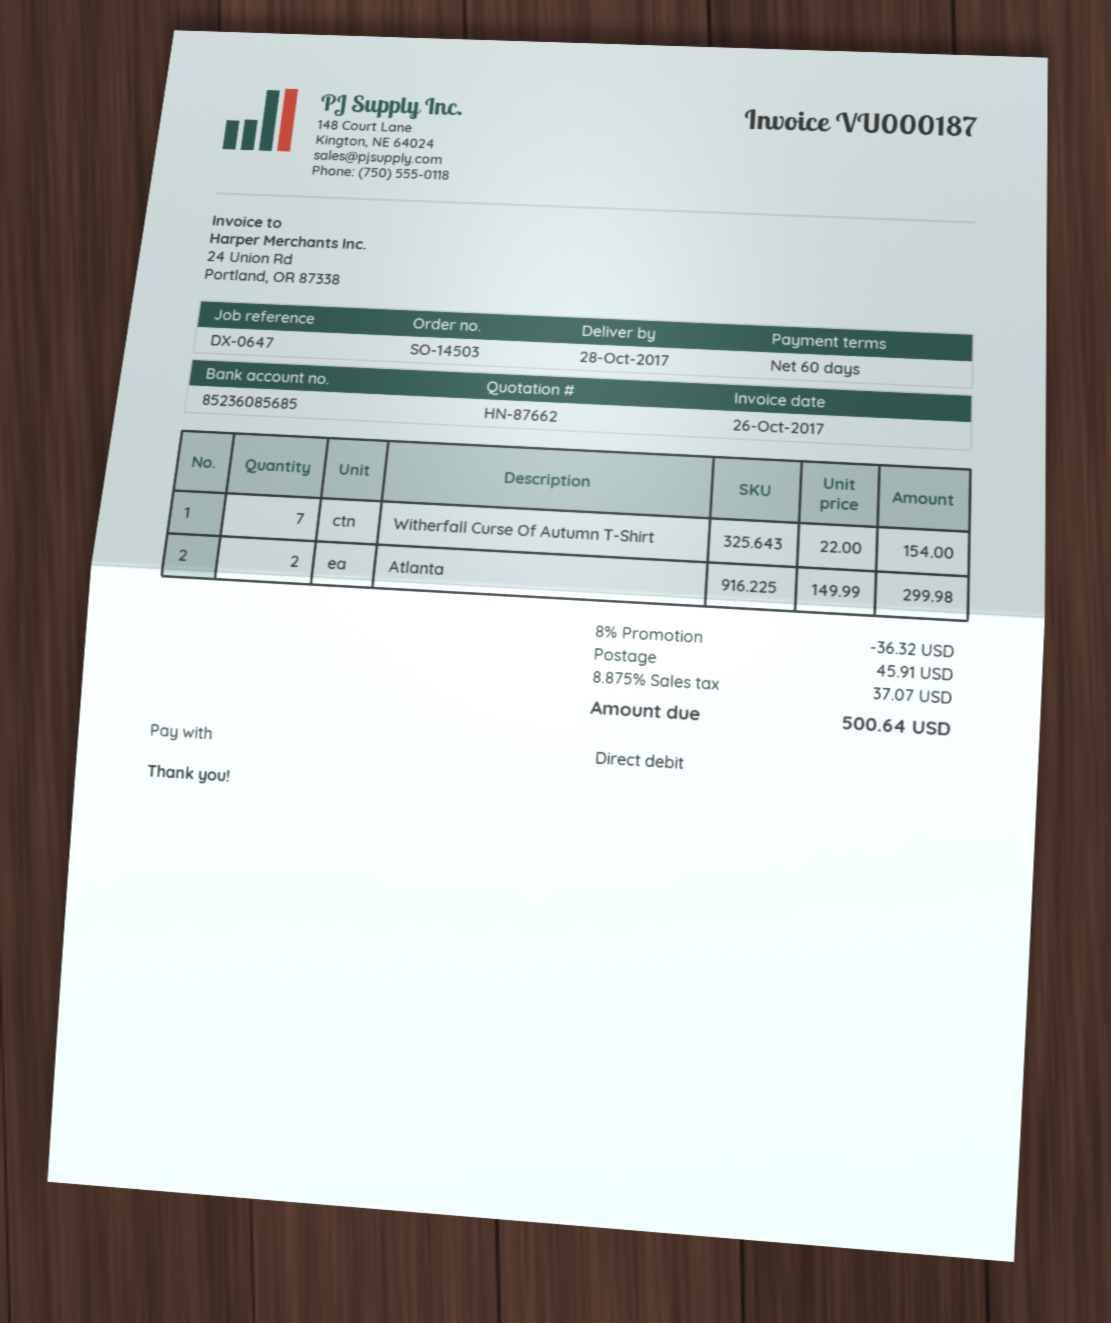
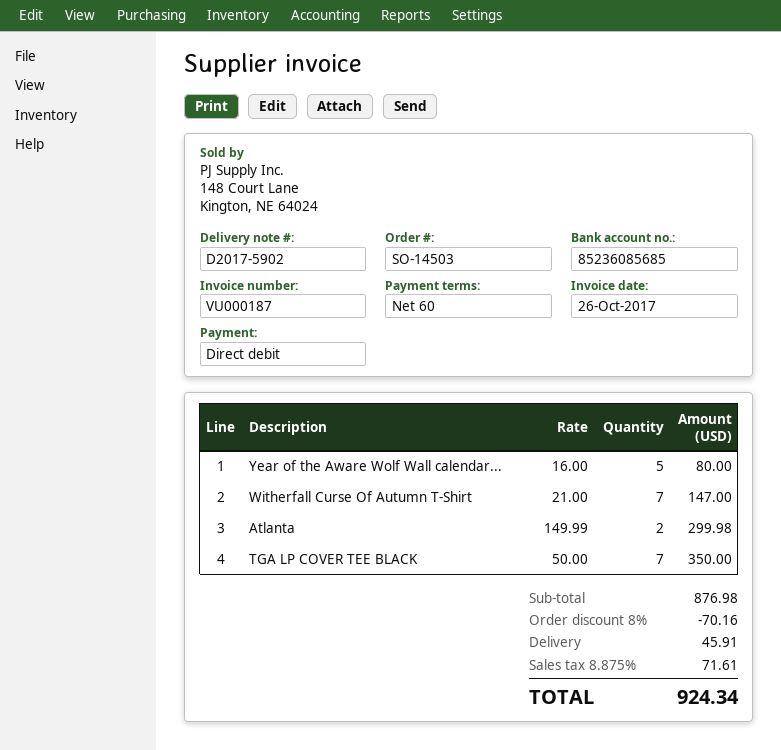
Witherfall Curse Of Autumn T-Shirt: 7 x 22.00 = 154.00 -> 7 x 21.00 = 147.00
Year of the Aware Wolf Wall calendar...: none -> 5 x 16.00 = 80.00
TGA LP COVER TEE BLACK: none -> 7 x 50.00 = 350.00
discount: 8% = 36.32 -> 8% = 70.16
tax: 8.875% = 37.07 -> 8.875% = 71.61
total: 500.64 -> 924.34

